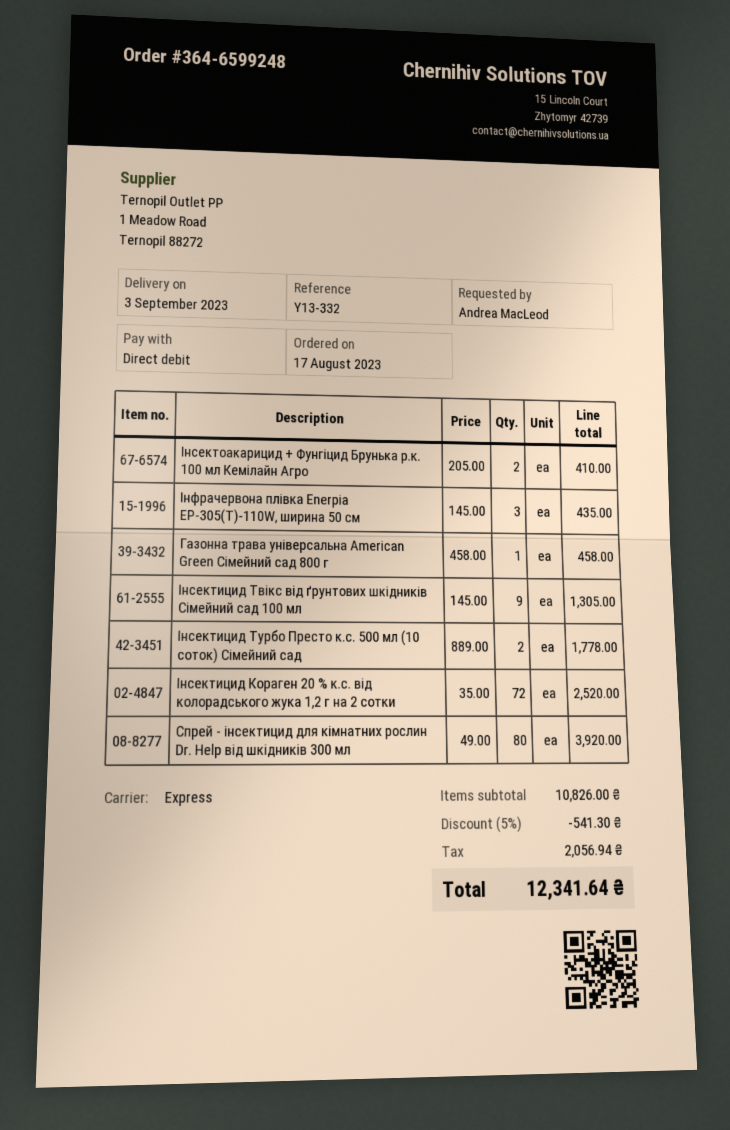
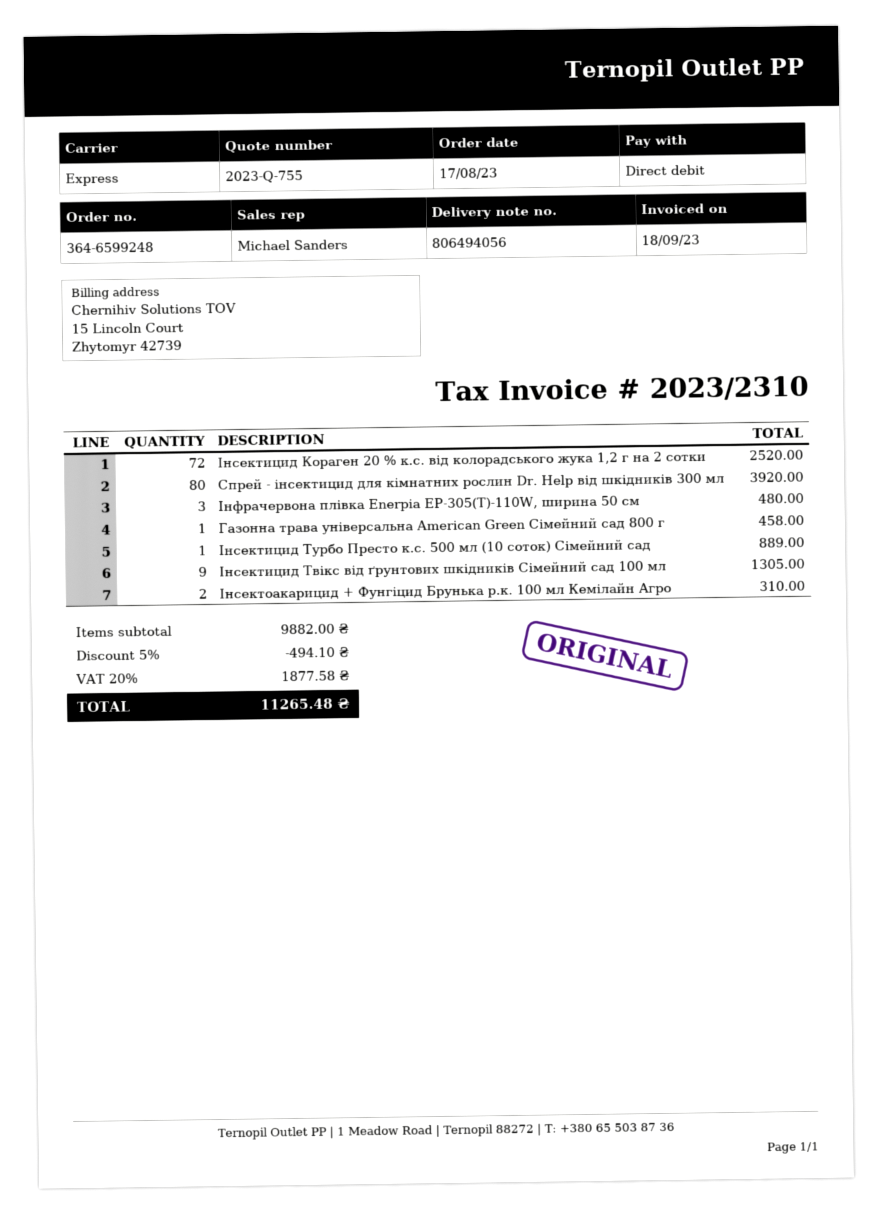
Інсектоакарицид + Фунгіцид Брунька р.к. 100 мл Кемілайн Агро: 2 for 410.00 -> 2 for 310.00
Інфрачервона плівка Enerpia EP-305(T)-110W, ширина 50 см: 3 for 435.00 -> 3 for 480.00
Інсектицид Турбо Престо к.с. 500 мл (10 соток) Сімейний сад: 2 for 1778.00 -> 1 for 889.00
subtotal: 10826.00 -> 9882.00
discount: 5% = 541.30 -> 5% = 494.10
tax: 2056.94 -> 1877.58
total: 12341.64 -> 11265.48

